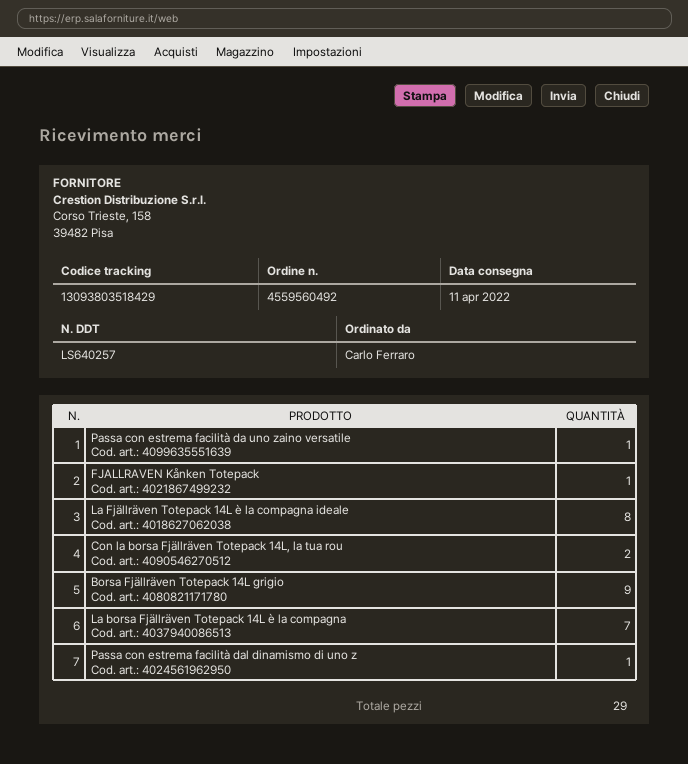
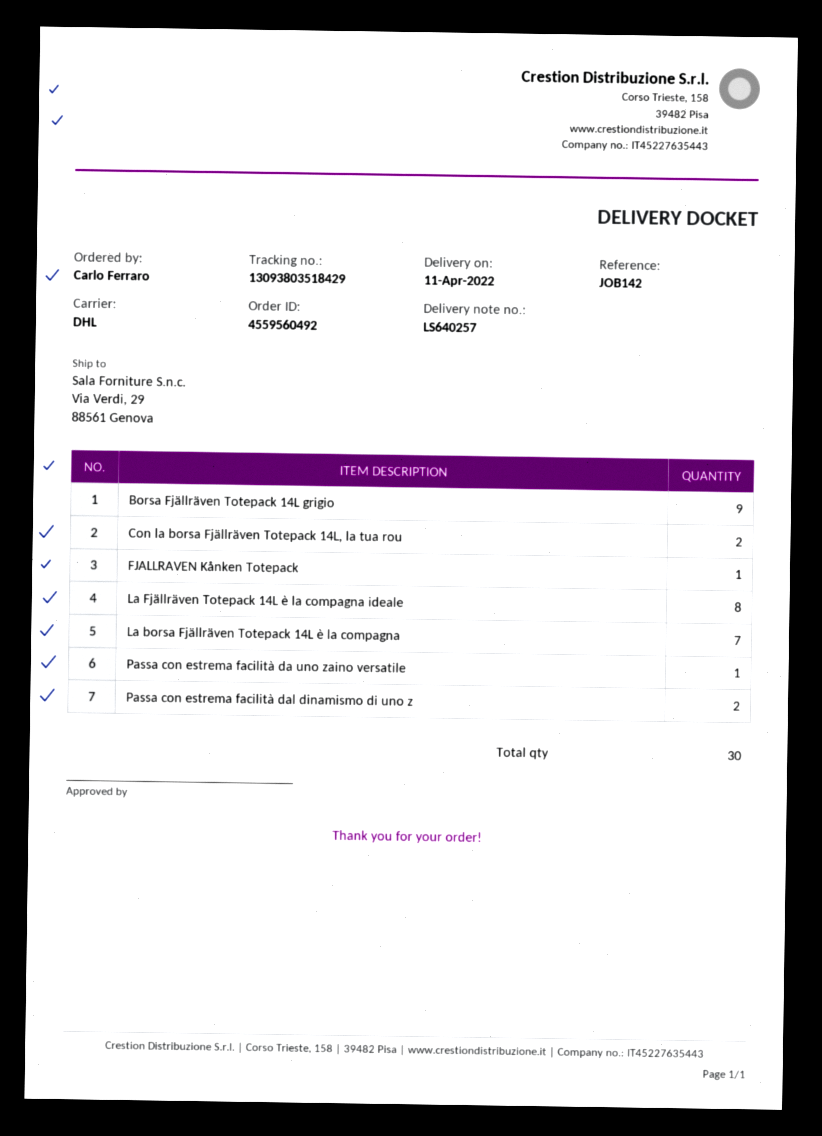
Passa con estrema facilità dal dinamismo di uno z: 1 -> 2
total quantity: 29 -> 30

